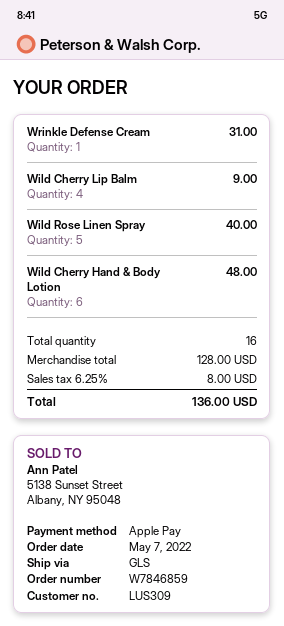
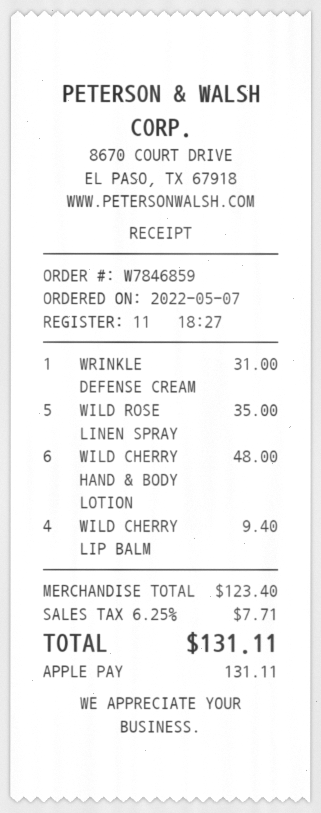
Wild Cherry Lip Balm: 4 for 9.00 -> 4 for 9.40
Wild Rose Linen Spray: 5 for 40.00 -> 5 for 35.00
subtotal: 128.00 -> 123.40
tax: 6.25% = 8.00 -> 6.25% = 7.71
total: 136.00 -> 131.11

